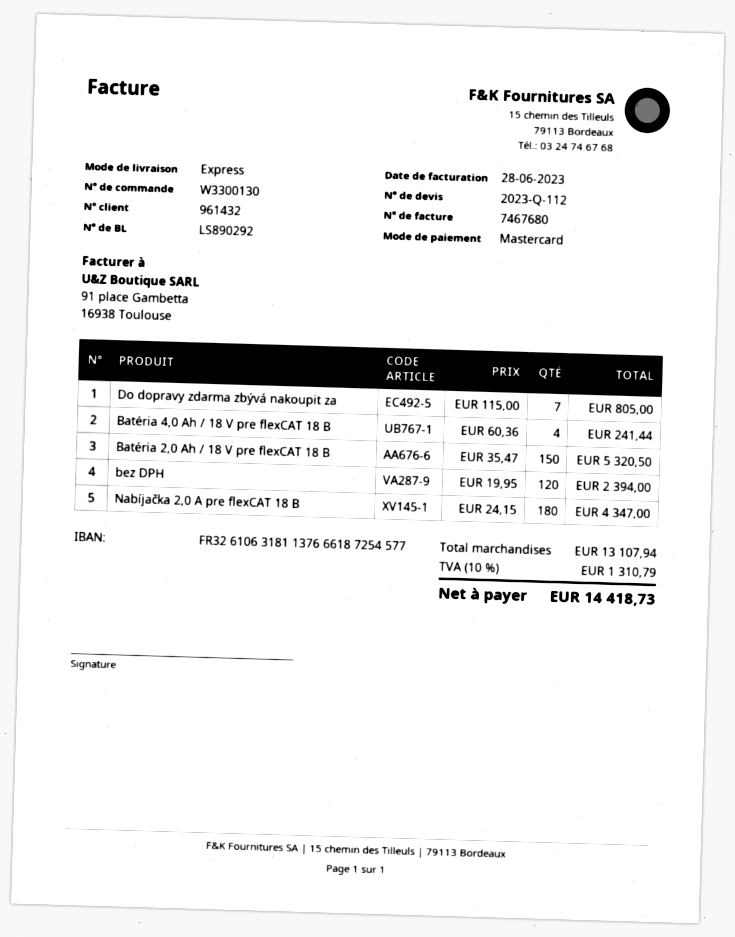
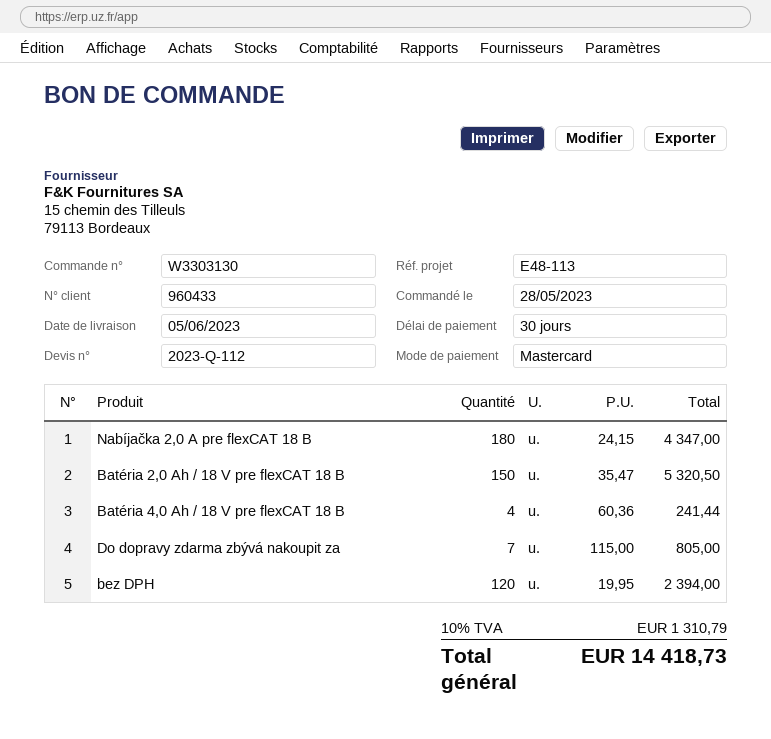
order number: W3300130 -> W3303130
customer number: 961432 -> 960433

